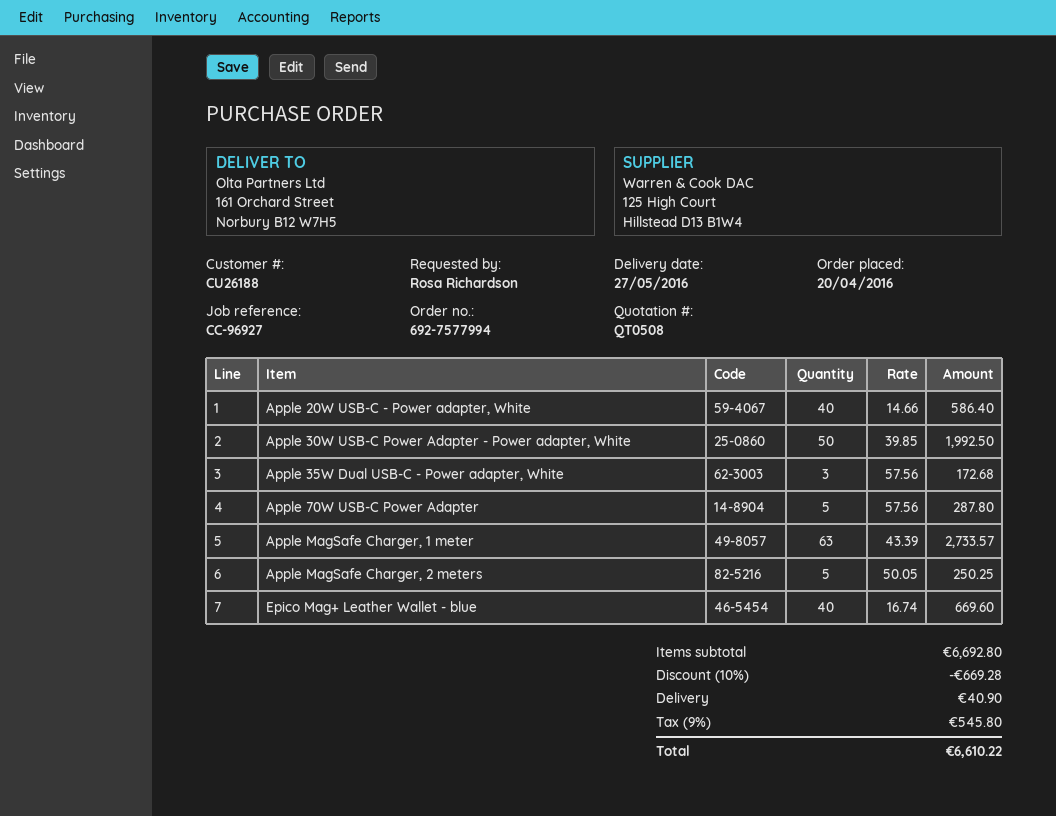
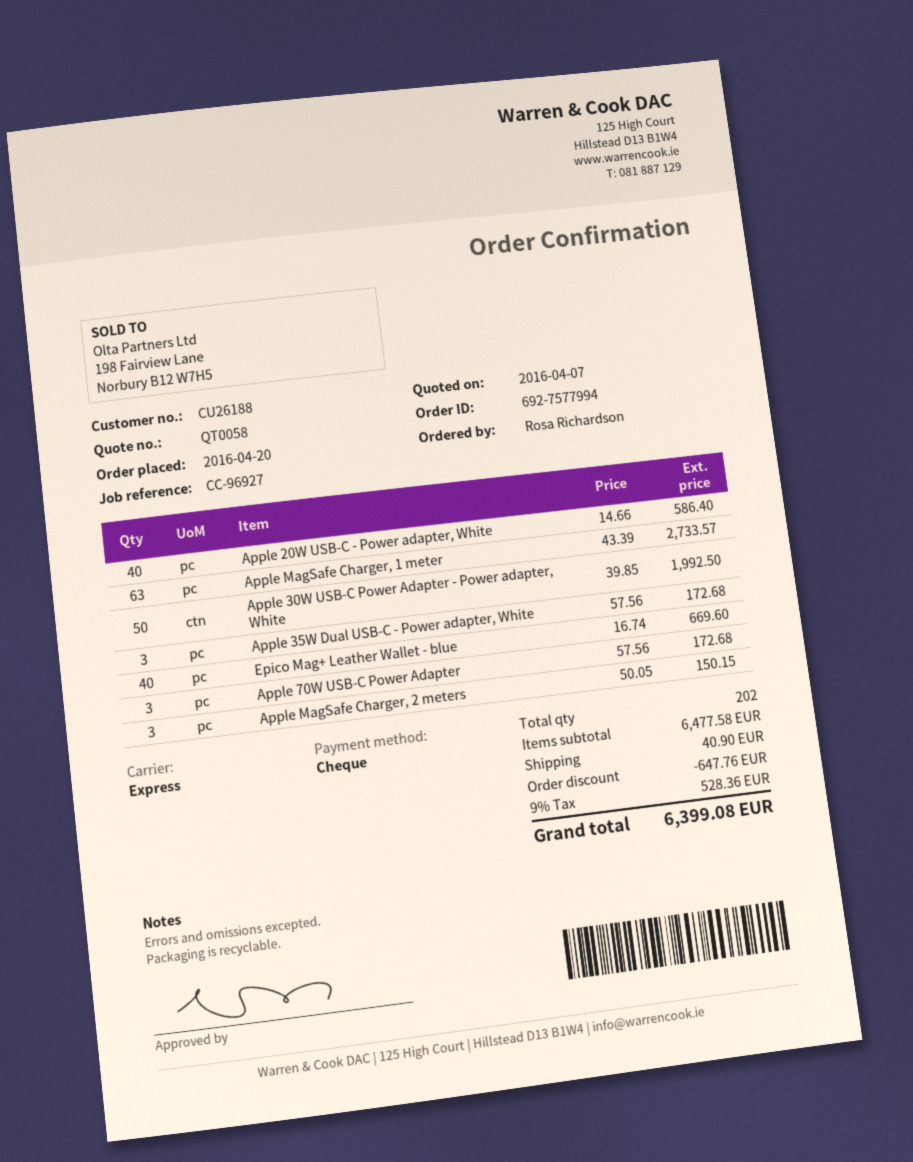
quote number: QT0508 -> QT0058
Apple 70W USB-C Power Adapter: 5 x 57.56 = 287.80 -> 3 x 57.56 = 172.68
Apple MagSafe Charger, 2 meters: 5 x 50.05 = 250.25 -> 3 x 50.05 = 150.15
subtotal: 6692.80 -> 6477.58
discount: 669.28 -> 647.76
tax: 9% = 545.80 -> 9% = 528.36
total: 6610.22 -> 6399.08

